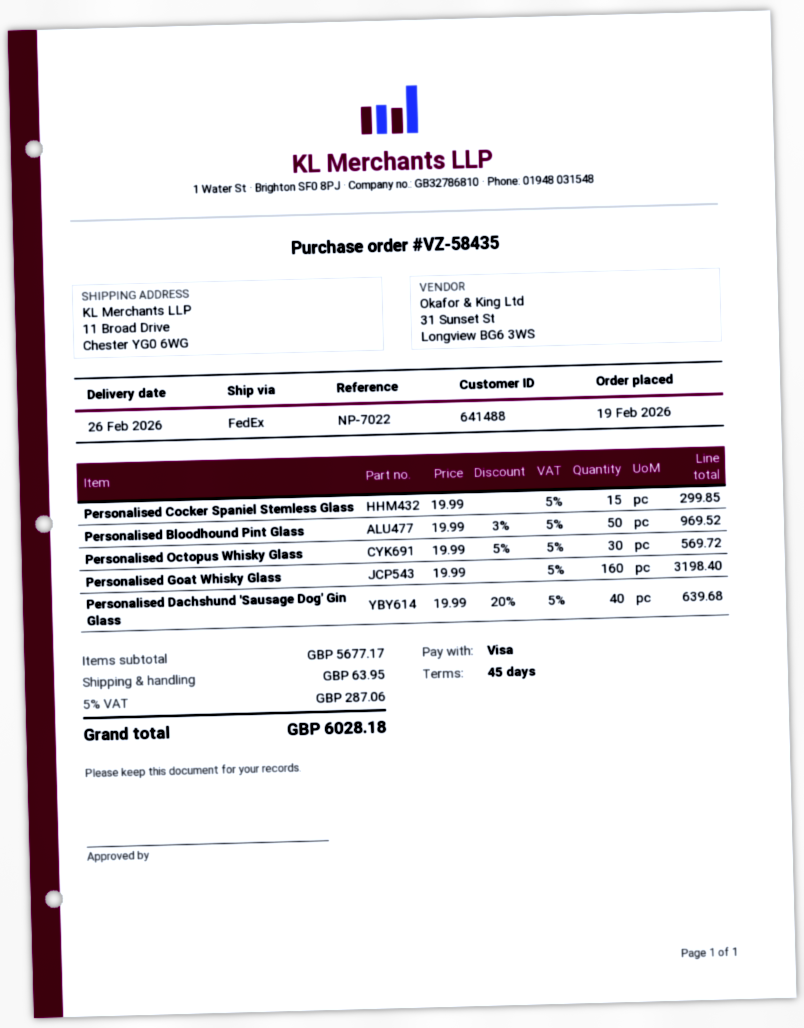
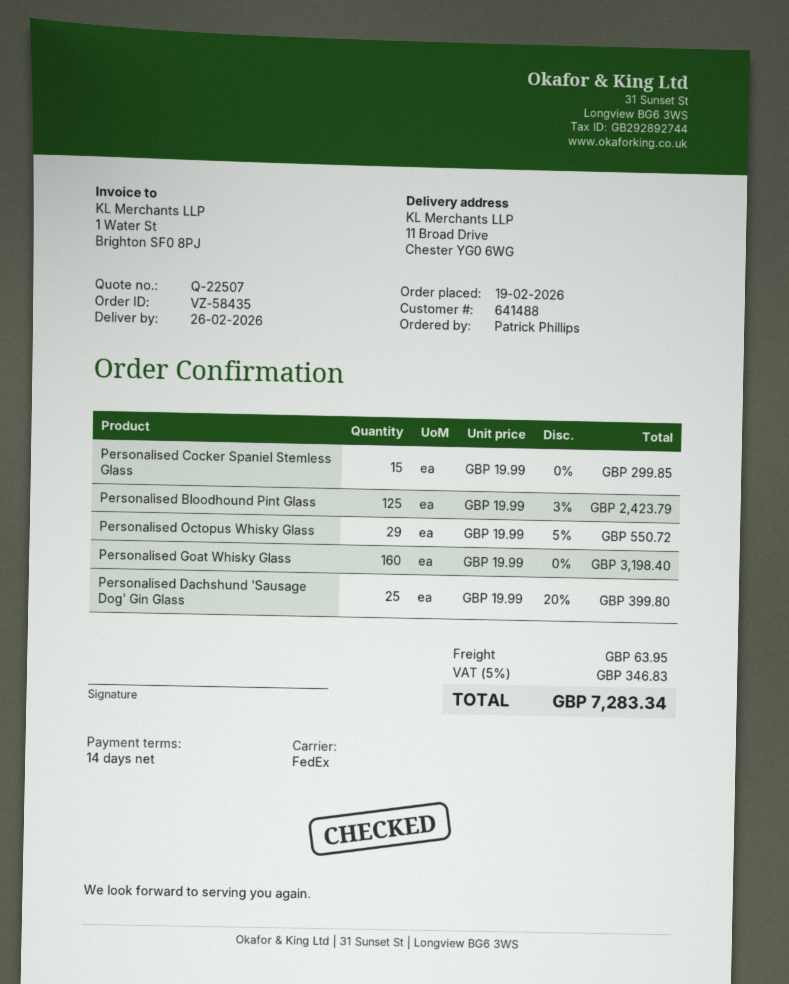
payment terms: 45 days -> 14 days
Personalised Bloodhound Pint Glass: 50 x 19.99 - 3% = 969.52 -> 125 x 19.99 - 3% = 2423.79
Personalised Octopus Whisky Glass: 30 x 19.99 - 5% = 569.72 -> 29 x 19.99 - 5% = 550.72
Personalised Dachshund 'Sausage Dog' Gin Glass: 40 x 19.99 - 20% = 639.68 -> 25 x 19.99 - 20% = 399.80
tax: 5% = 287.06 -> 5% = 346.83
total: 6028.18 -> 7283.34

